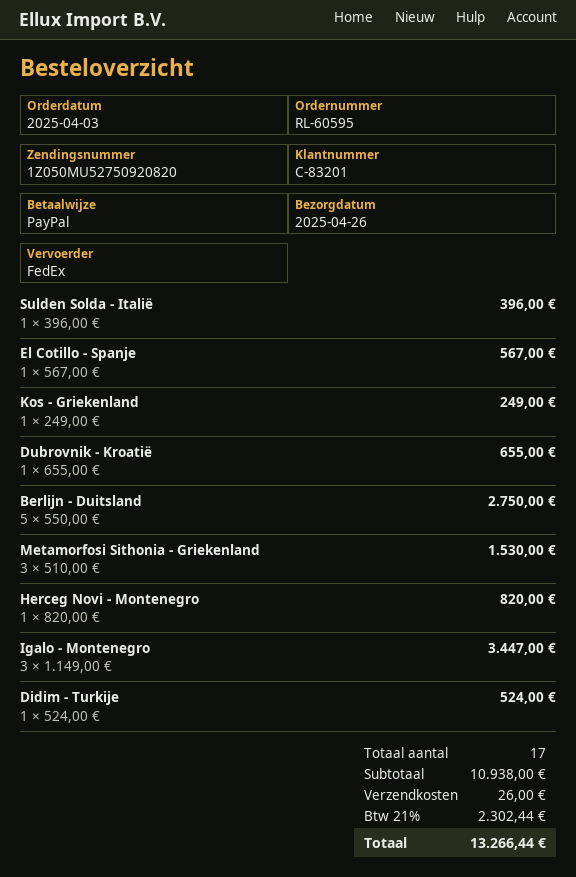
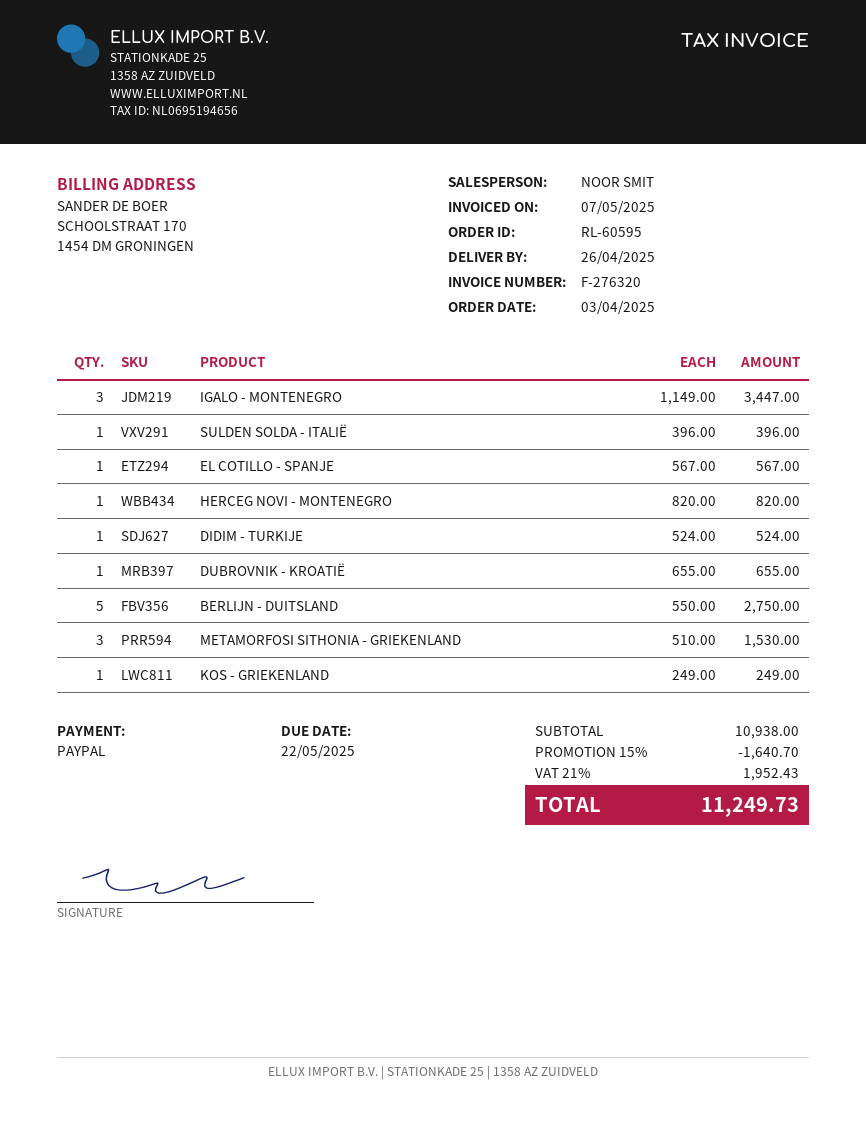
discount: none -> 15% = 1640.70
shipping: 26.00 -> none
tax: 21% = 2302.44 -> 21% = 1952.43
total: 13266.44 -> 11249.73

